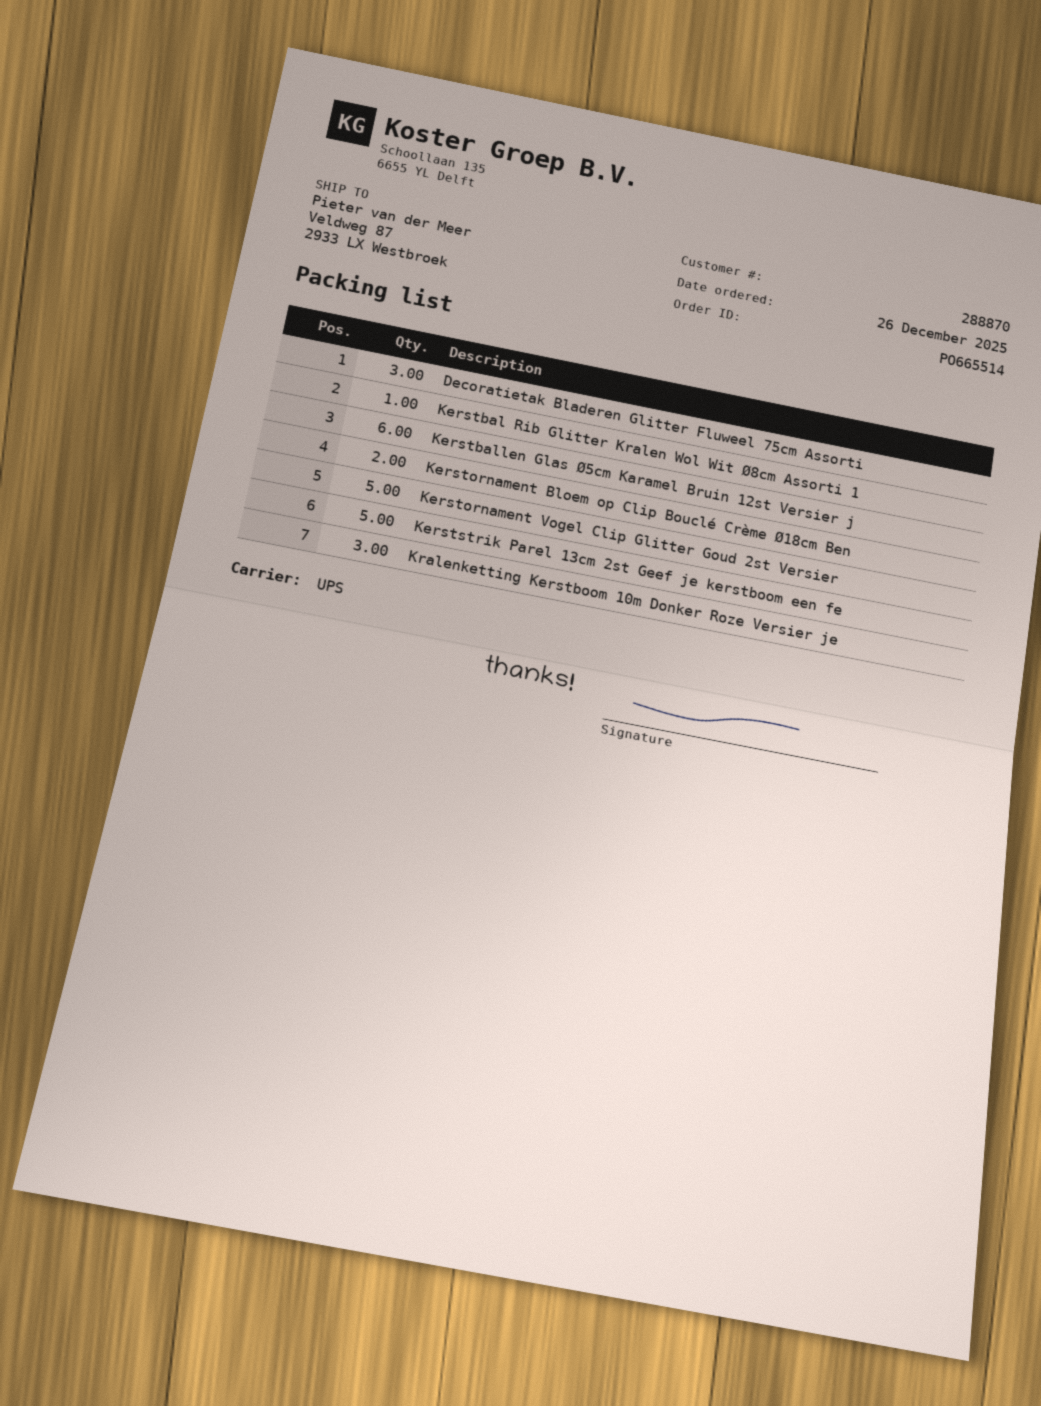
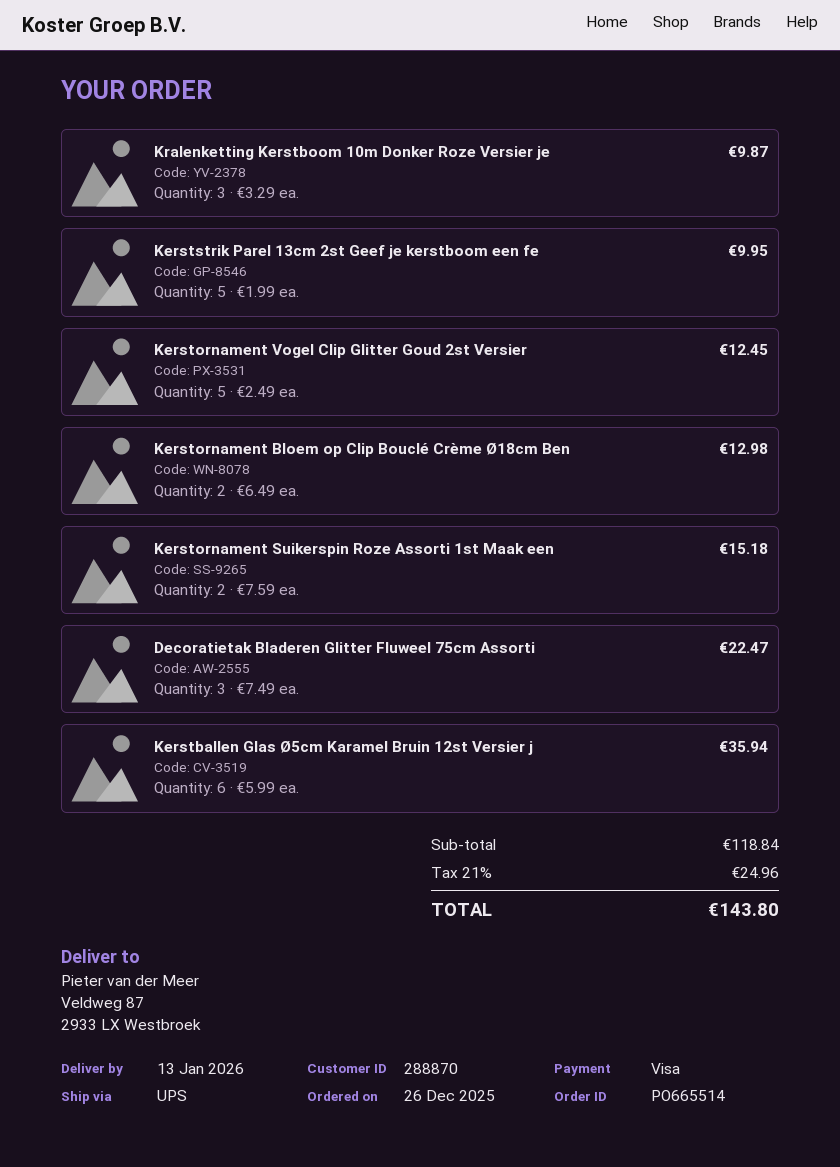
Kerstbal Rib Glitter Kralen Wol Wit Ø8cm Assorti 1: 1 -> none
Kerstornament Suikerspin Roze Assorti 1st Maak een: none -> 2

